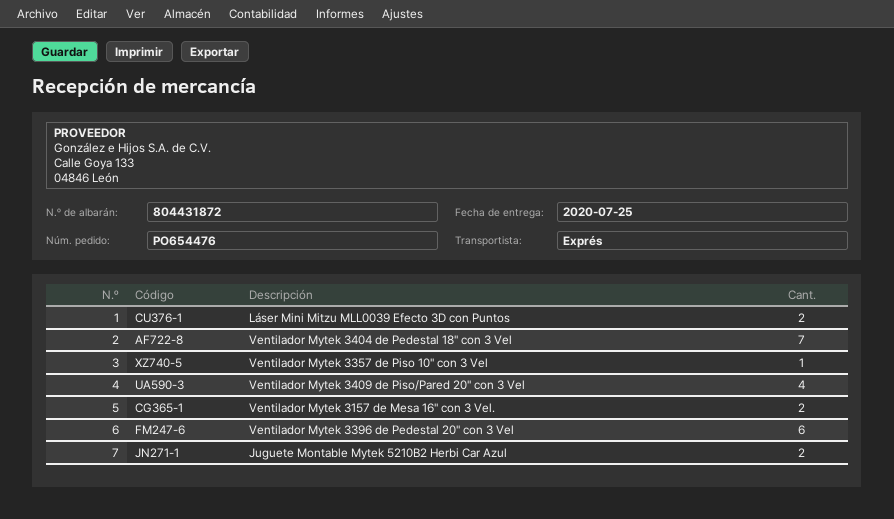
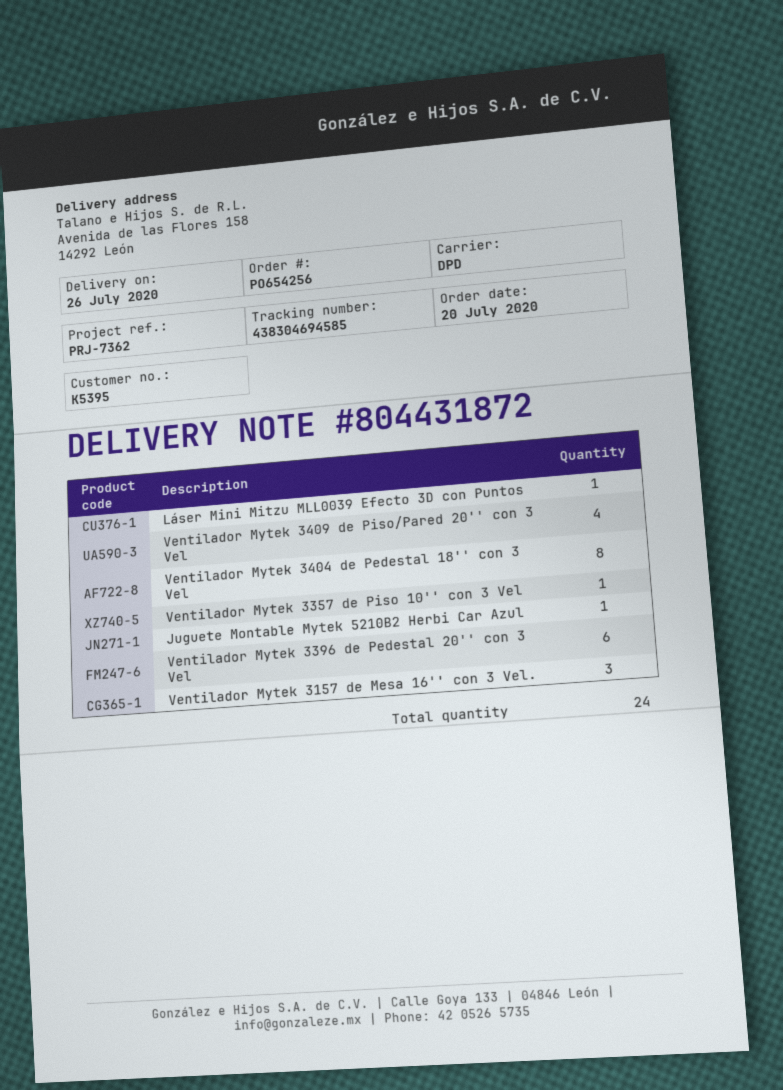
order number: PO654476 -> PO654256
delivery date: 2020-07-25 -> 2020-07-26
shipping method: express -> DPD
Láser Mini Mitzu MLL0039 Efecto 3D con Puntos: 2 -> 1
Ventilador Mytek 3404 de Pedestal 18'' con 3 Vel: 7 -> 8
Ventilador Mytek 3157 de Mesa 16'' con 3 Vel.: 2 -> 3
Juguete Montable Mytek 5210B2 Herbi Car Azul: 2 -> 1

